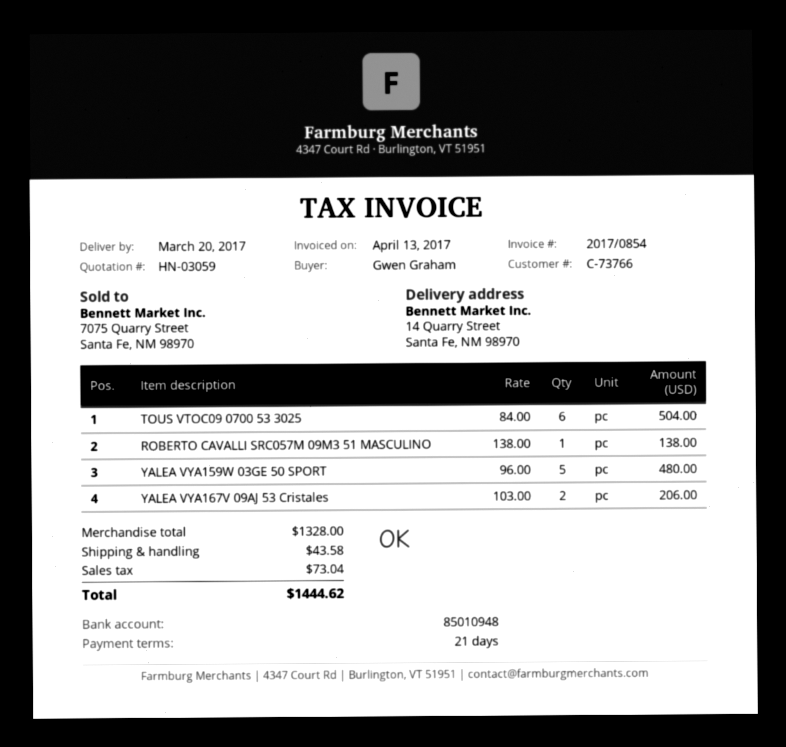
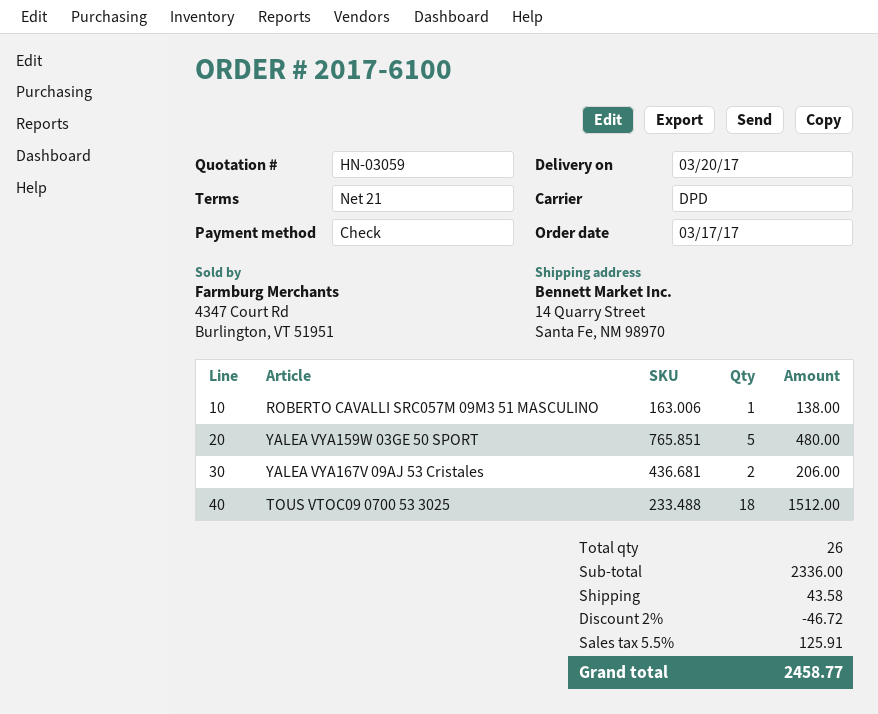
TOUS VTOC09 0700 53 3025: 6 for 504.00 -> 18 for 1512.00
subtotal: 1328.00 -> 2336.00
discount: none -> 2% = 46.72
tax: 73.04 -> 125.91
total: 1444.62 -> 2458.77

